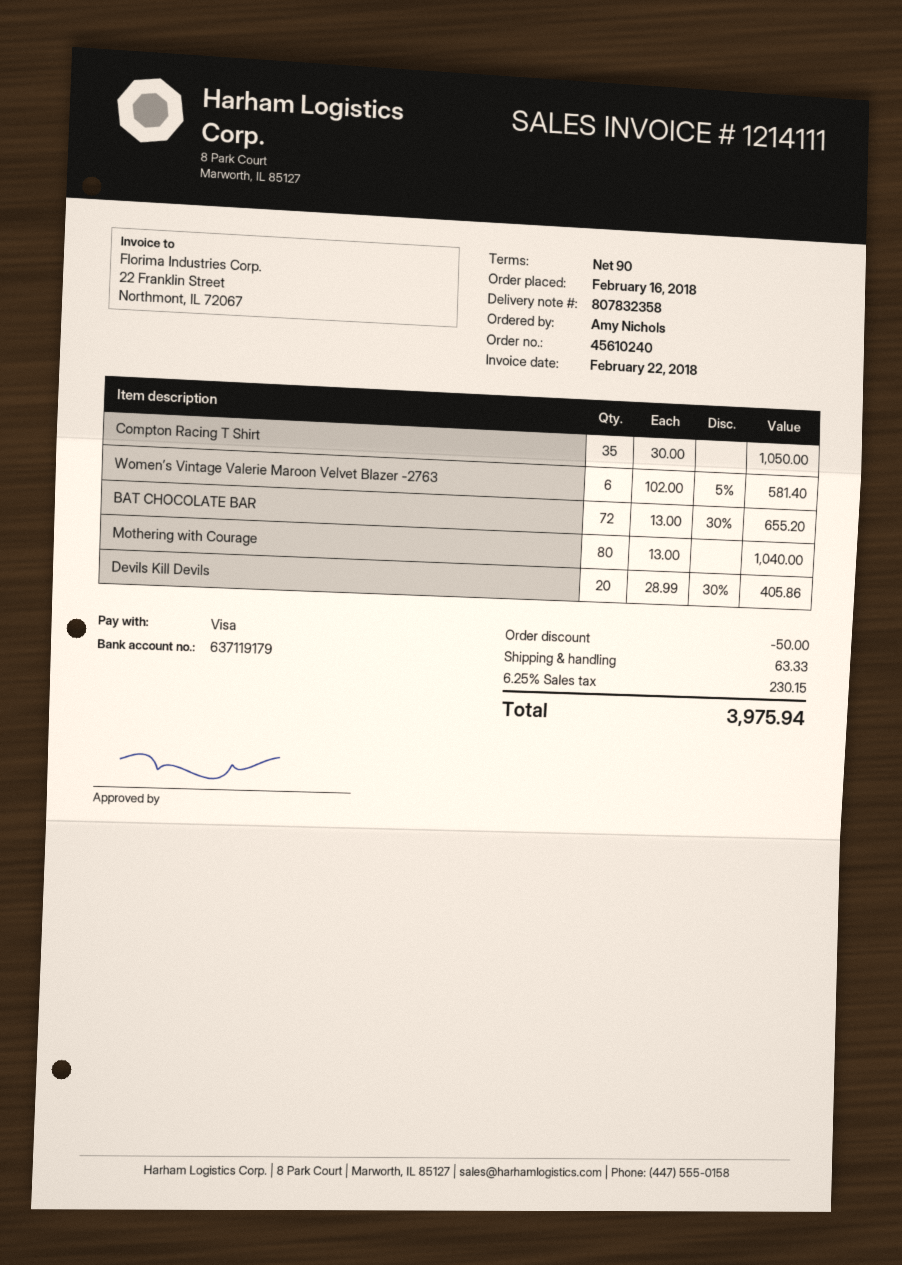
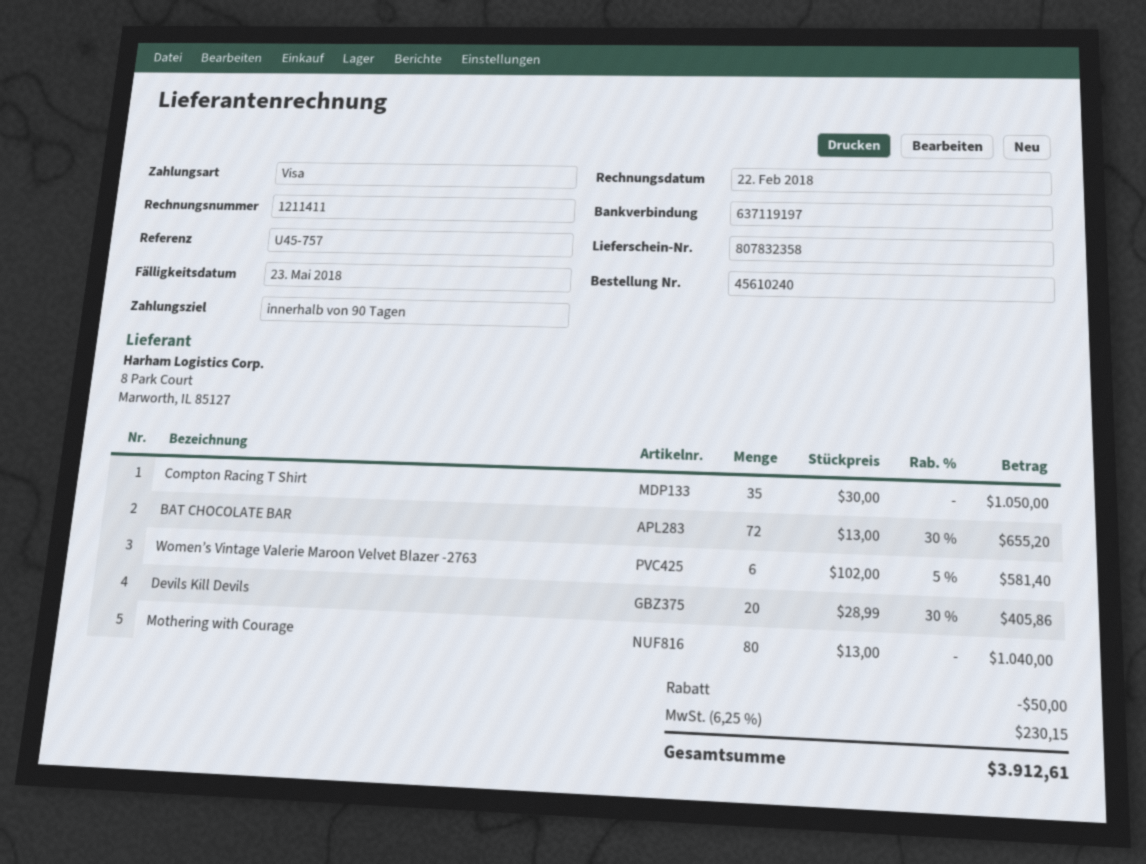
invoice number: 1214111 -> 1211411
bank account: 637119179 -> 637119197
shipping: 63.33 -> none
total: 3975.94 -> 3912.61

